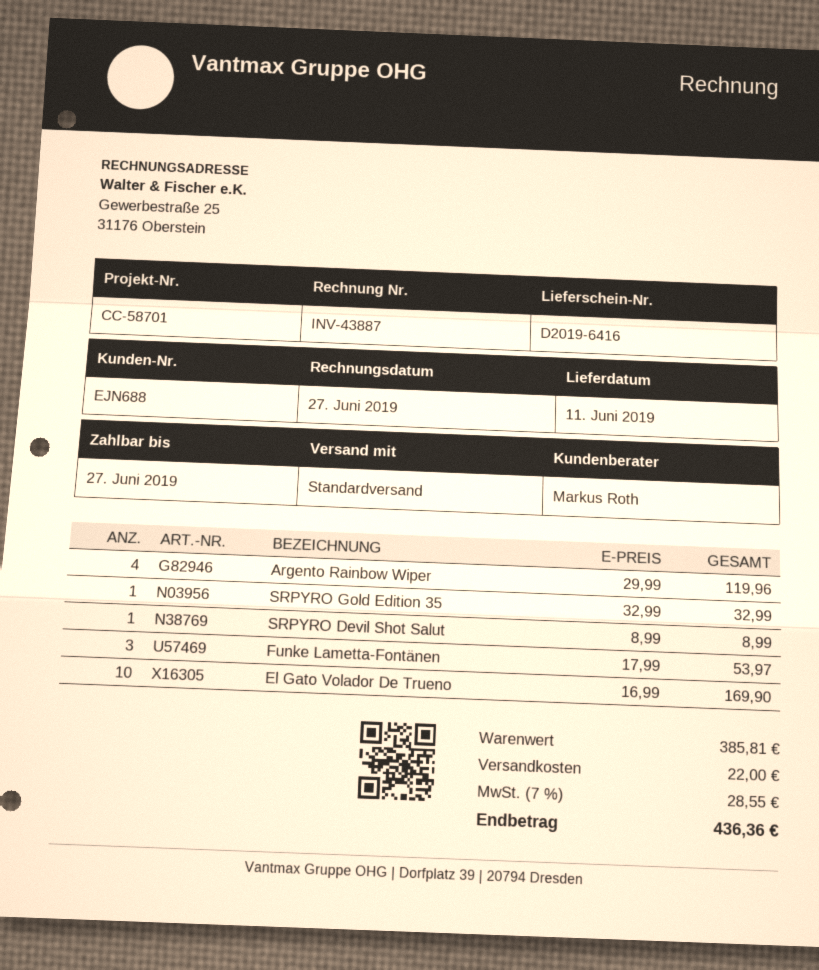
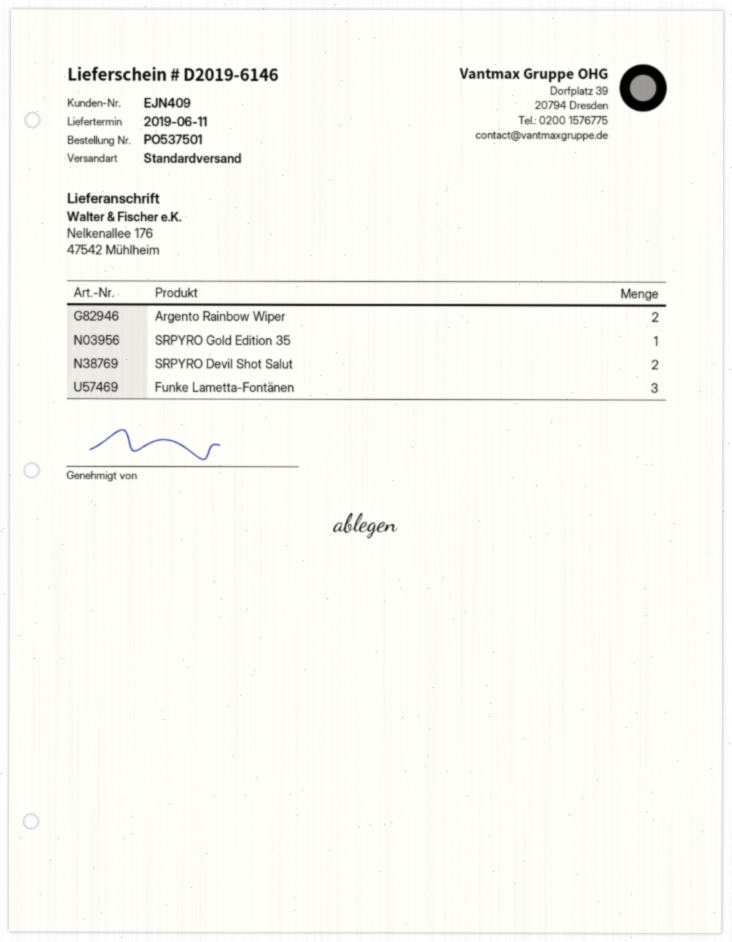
delivery note number: D2019-6416 -> D2019-6146
customer number: EJN688 -> EJN409
Argento Rainbow Wiper: 4 -> 2
SRPYRO Devil Shot Salut: 1 -> 2
El Gato Volador De Trueno: 10 -> none

